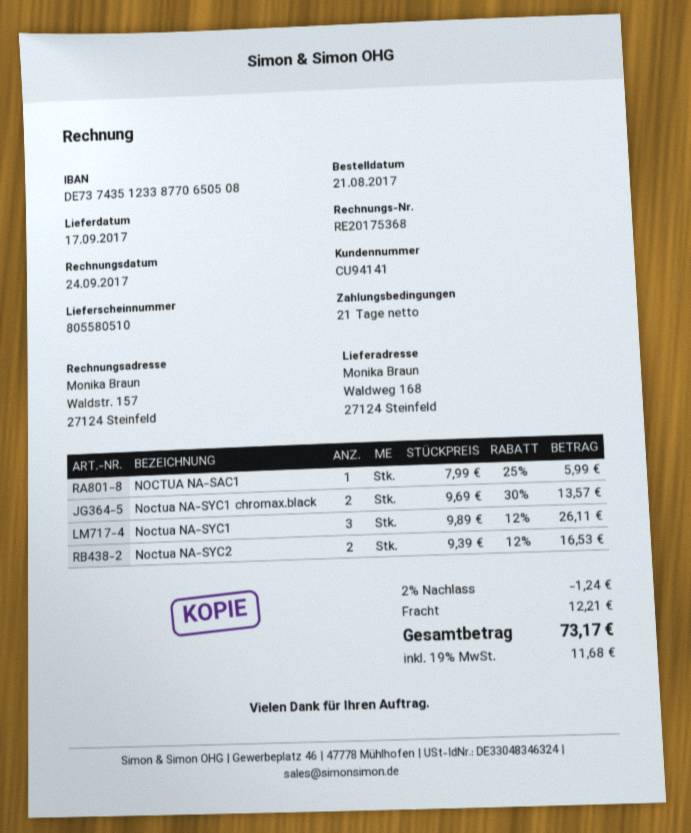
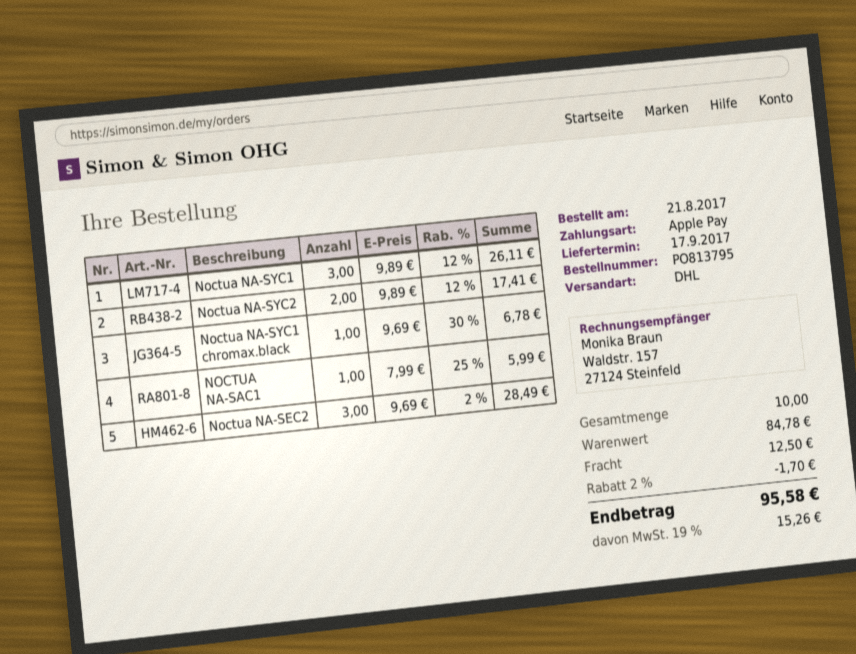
Noctua NA-SYC1 chromax.black: 2 x 9.69 - 30% = 13.57 -> 1 x 9.69 - 30% = 6.78
Noctua NA-SYC2: 2 x 9.39 - 12% = 16.53 -> 2 x 9.89 - 12% = 17.41
Noctua NA-SEC2: none -> 3 x 9.69 - 2% = 28.49
discount: 2% = 1.24 -> 2% = 1.70
shipping: 12.21 -> 12.50
tax: 19% = 11.68 -> 19% = 15.26
total: 73.17 -> 95.58

